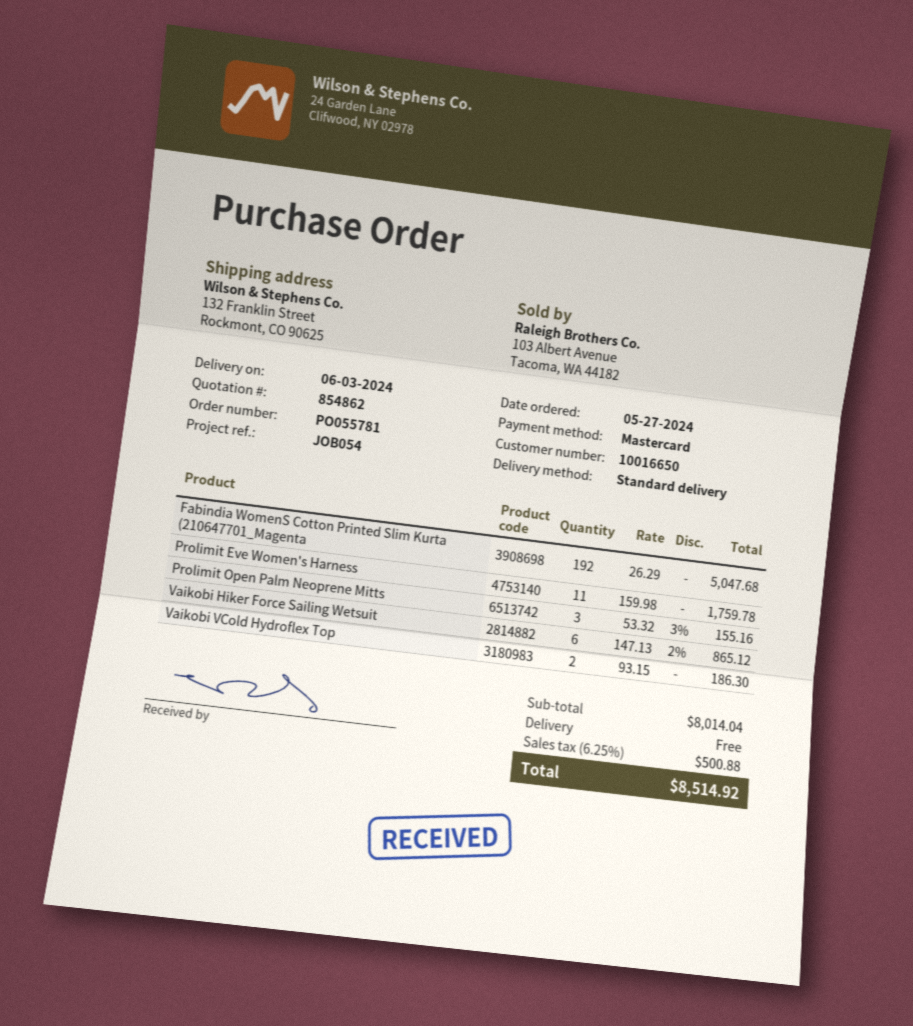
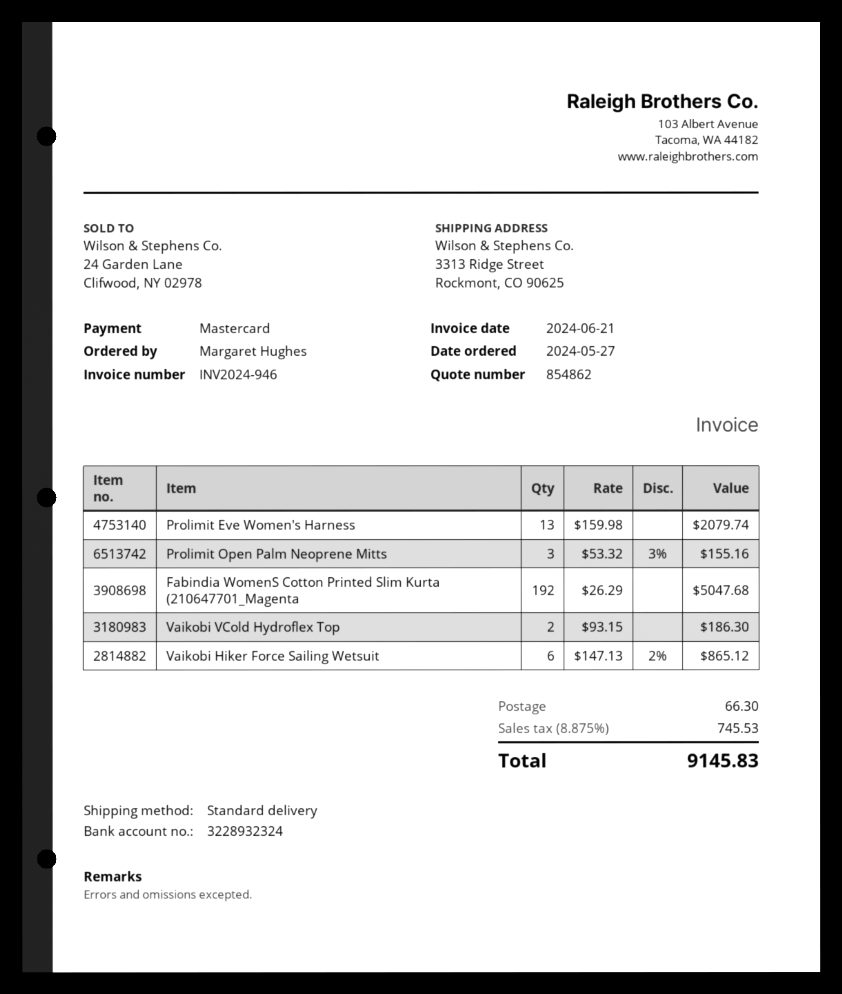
ship to: 132 Franklin Street, Rockmont, CO 90625 -> 3313 Ridge Street, Rockmont, CO 90625
Prolimit Eve Women's Harness: 11 x 159.98 = 1759.78 -> 13 x 159.98 = 2079.74
shipping: 0.00 -> 66.30
tax: 6.25% = 500.88 -> 8.875% = 745.53
total: 8514.92 -> 9145.83

